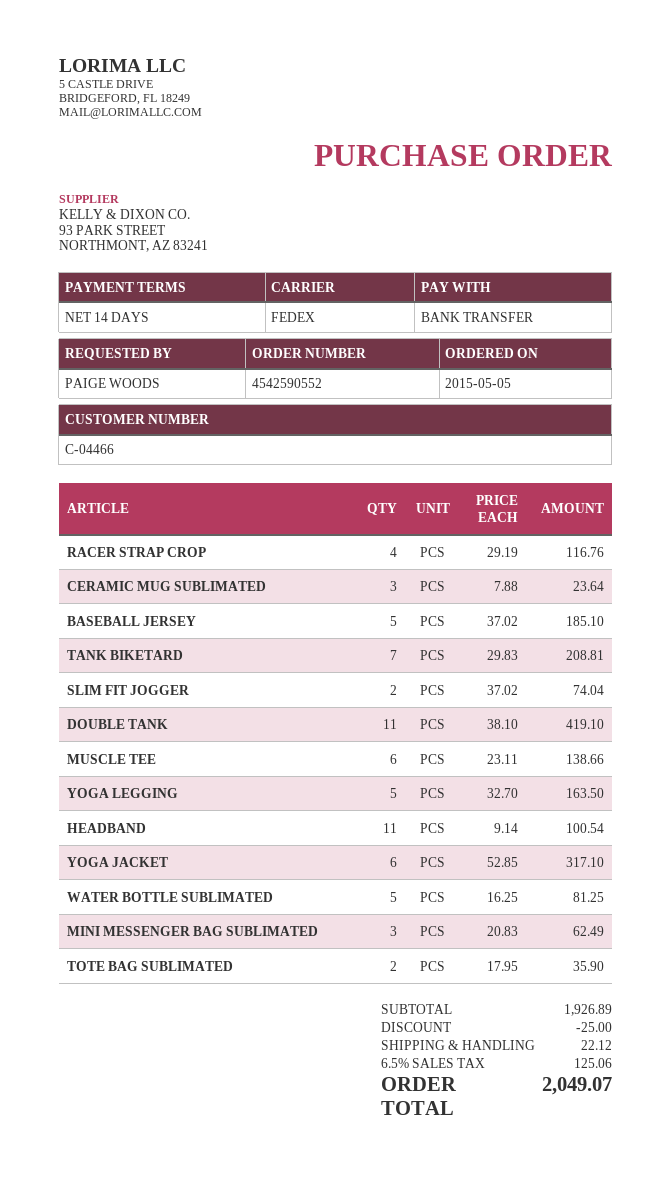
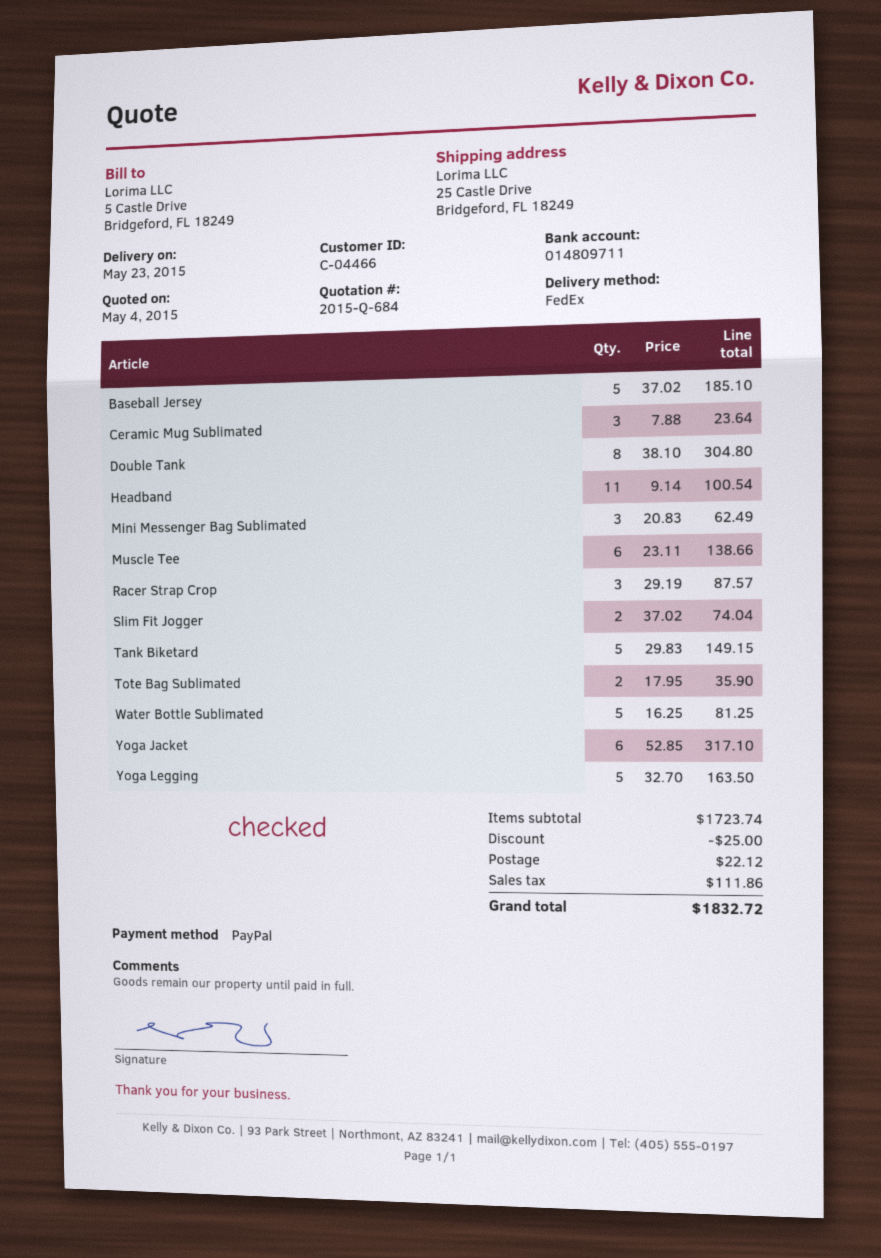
payment method: bank transfer -> PayPal
RACER STRAP CROP: 4 x 29.19 = 116.76 -> 3 x 29.19 = 87.57
TANK BIKETARD: 7 x 29.83 = 208.81 -> 5 x 29.83 = 149.15
DOUBLE TANK: 11 x 38.10 = 419.10 -> 8 x 38.10 = 304.80
subtotal: 1926.89 -> 1723.74
tax: 125.06 -> 111.86
total: 2049.07 -> 1832.72

